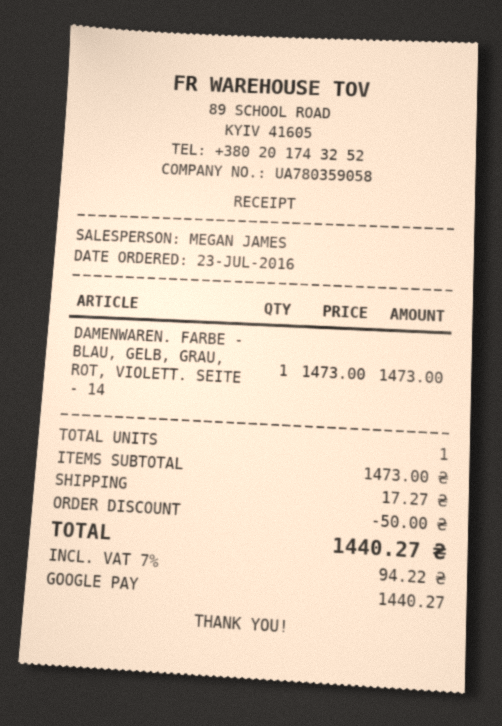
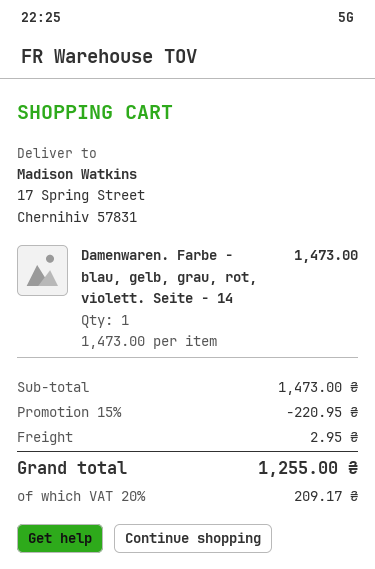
discount: 50.00 -> 220.95
shipping: 17.27 -> 2.95
tax: 7% = 94.22 -> 20% = 209.17
total: 1440.27 -> 1255.00

